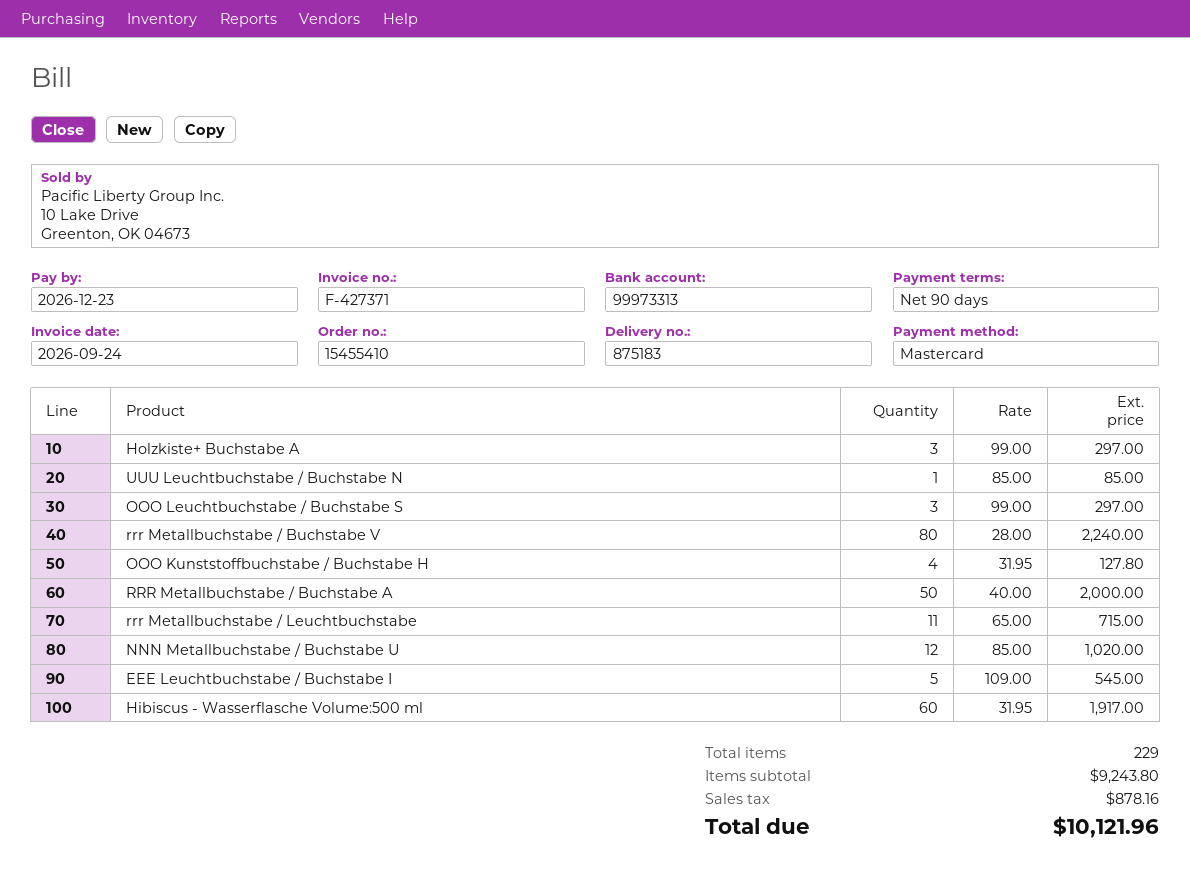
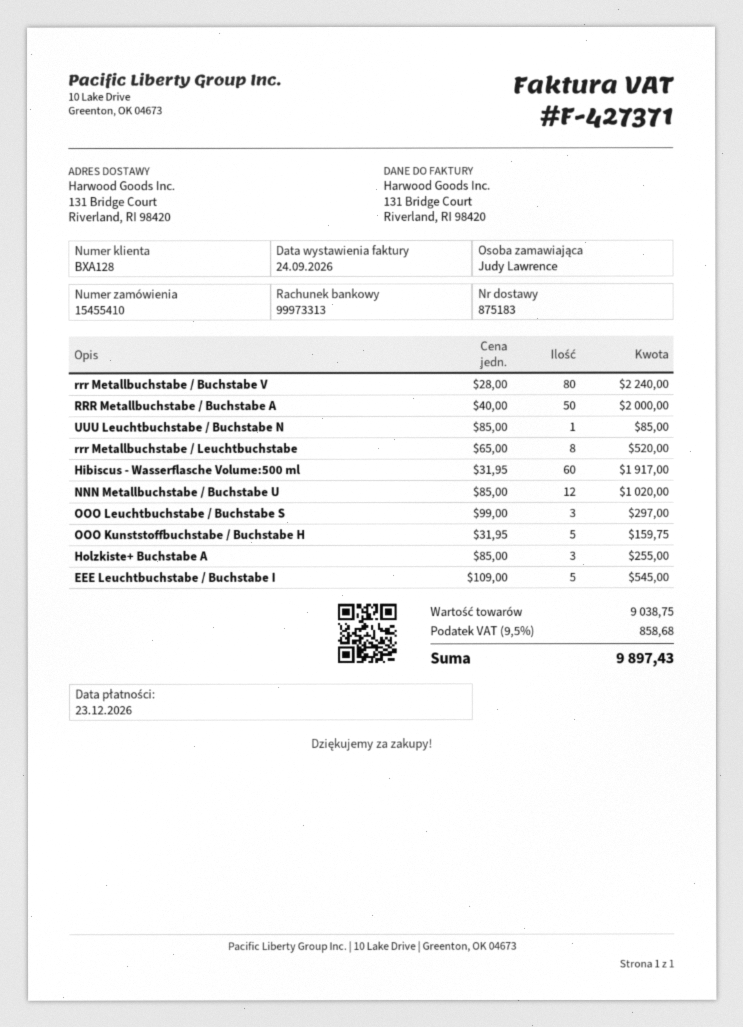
Holzkiste+ Buchstabe A: 3 x 99.00 = 297.00 -> 3 x 85.00 = 255.00
OOO Kunststoffbuchstabe / Buchstabe H: 4 x 31.95 = 127.80 -> 5 x 31.95 = 159.75
rrr Metallbuchstabe / Leuchtbuchstabe: 11 x 65.00 = 715.00 -> 8 x 65.00 = 520.00
subtotal: 9243.80 -> 9038.75
tax: 878.16 -> 858.68
total: 10121.96 -> 9897.43

